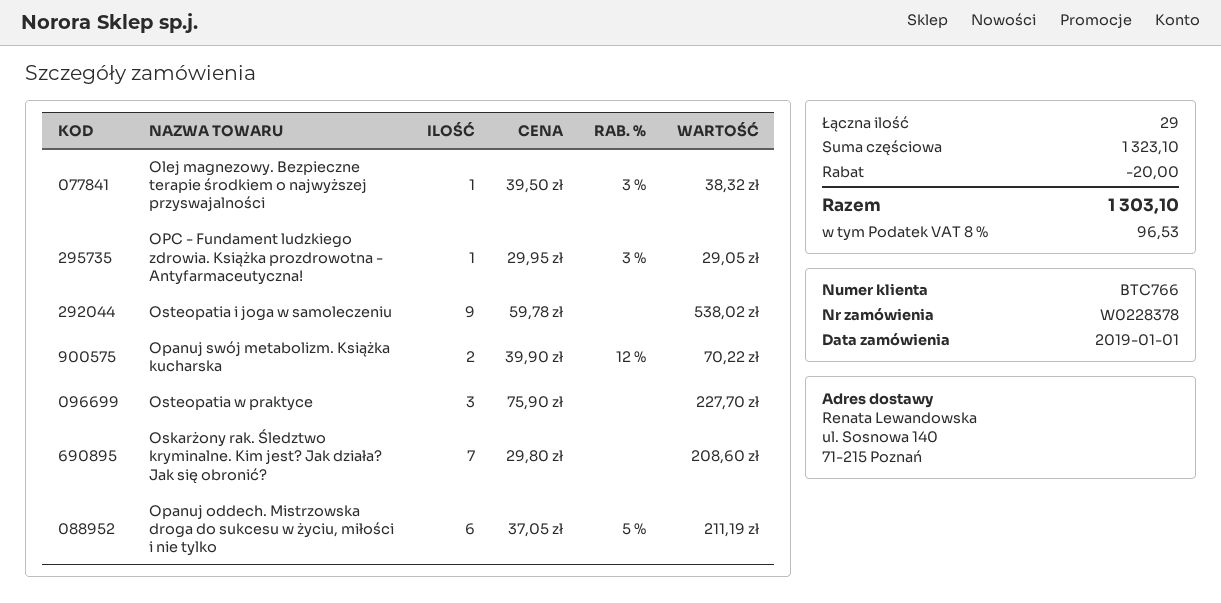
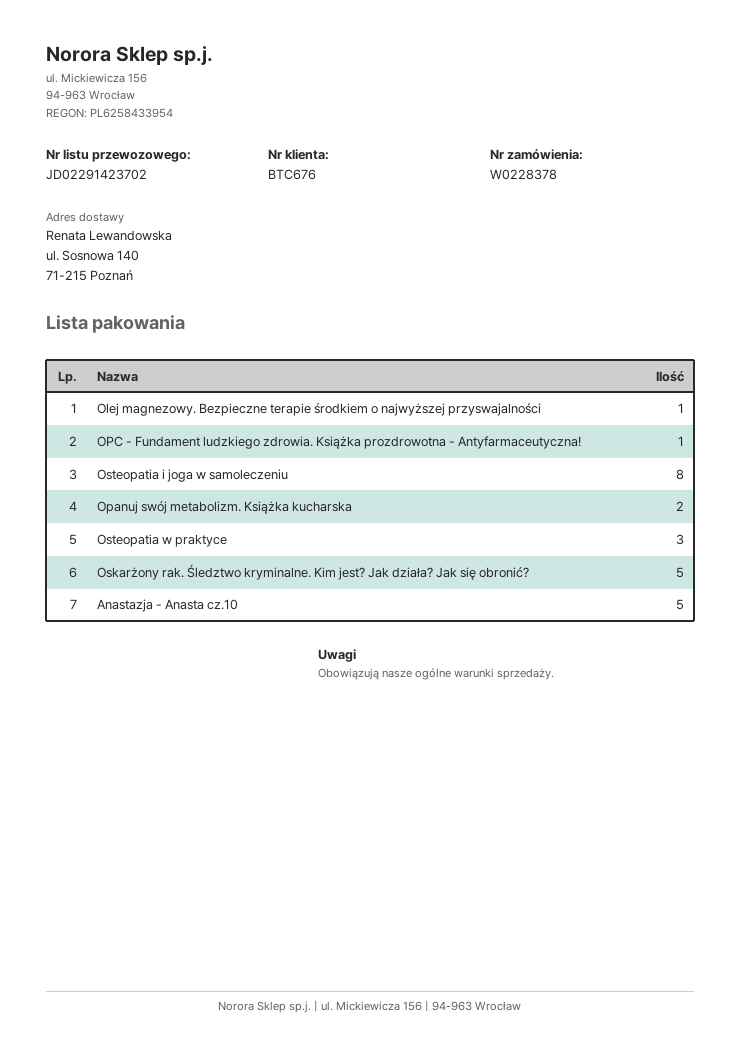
customer number: BTC766 -> BTC676
Osteopatia i joga w samoleczeniu: 9 -> 8
Oskarżony rak. Śledztwo kryminalne. Kim jest? Jak działa? Jak się obronić?: 7 -> 5
Opanuj oddech. Mistrzowska droga do sukcesu w życiu, miłości i nie tylko: 6 -> none
Anastazja - Anasta cz.10: none -> 5

